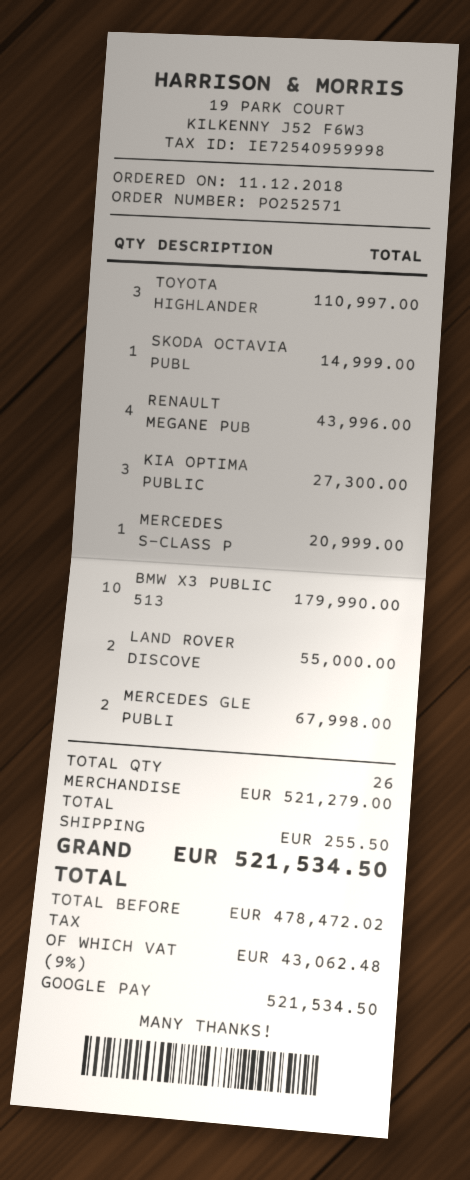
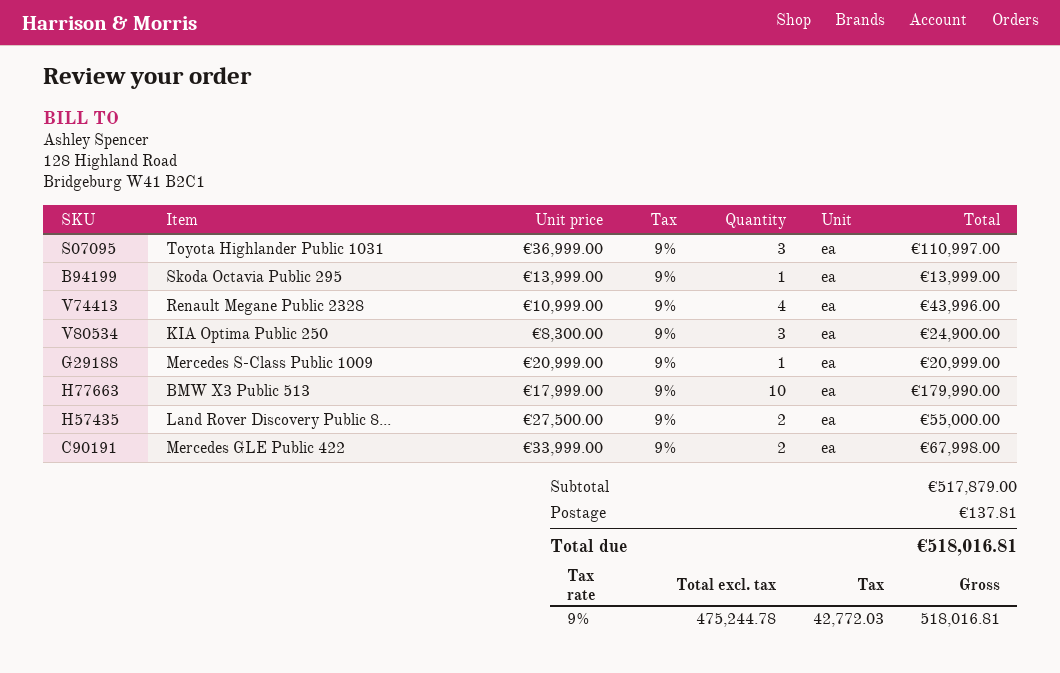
SKODA OCTAVIA PUBL: 1 for 14999.00 -> 1 for 13999.00
KIA OPTIMA PUBLIC: 3 for 27300.00 -> 3 for 24900.00
subtotal: 521279.00 -> 517879.00
shipping: 255.50 -> 137.81
net: 478472.02 -> 475244.78
tax: 9% = 43062.48 -> 9% = 42772.03
total: 521534.50 -> 518016.81

